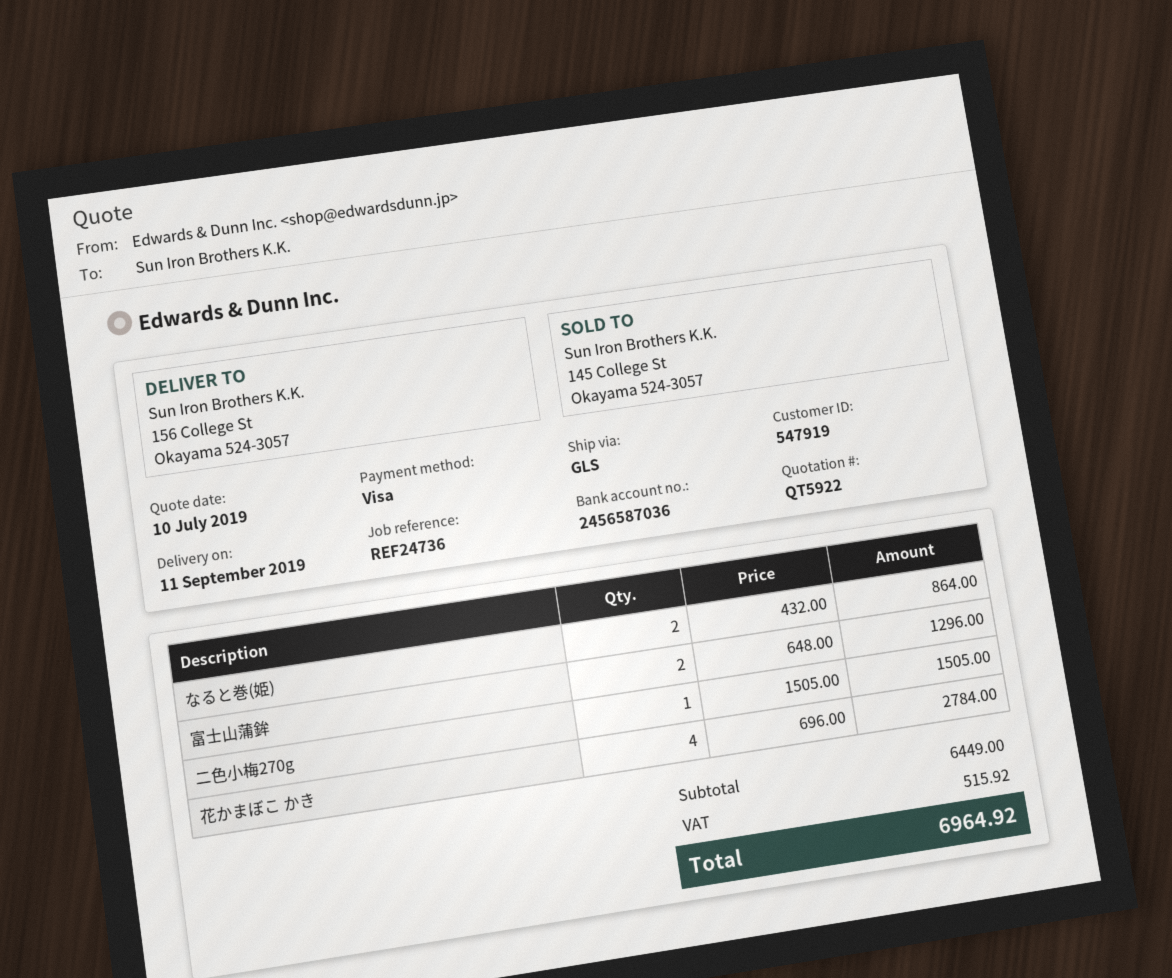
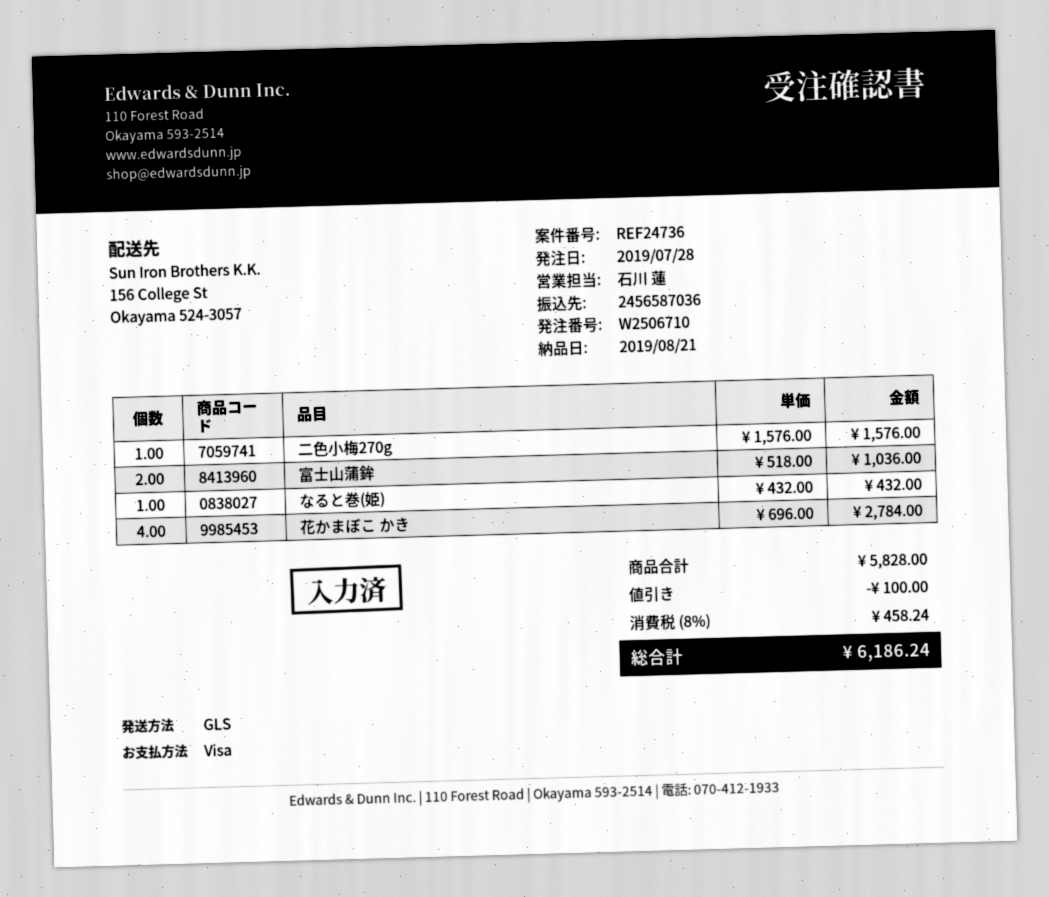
delivery date: 2019-09-11 -> 2019-08-21
なると巻(姫): 2 x 432.00 = 864.00 -> 1 x 432.00 = 432.00
富士山蒲鉾: 2 x 648.00 = 1296.00 -> 2 x 518.00 = 1036.00
二色小梅270g: 1 x 1505.00 = 1505.00 -> 1 x 1576.00 = 1576.00
subtotal: 6449.00 -> 5828.00
discount: none -> 100.00
tax: 515.92 -> 458.24
total: 6964.92 -> 6186.24

